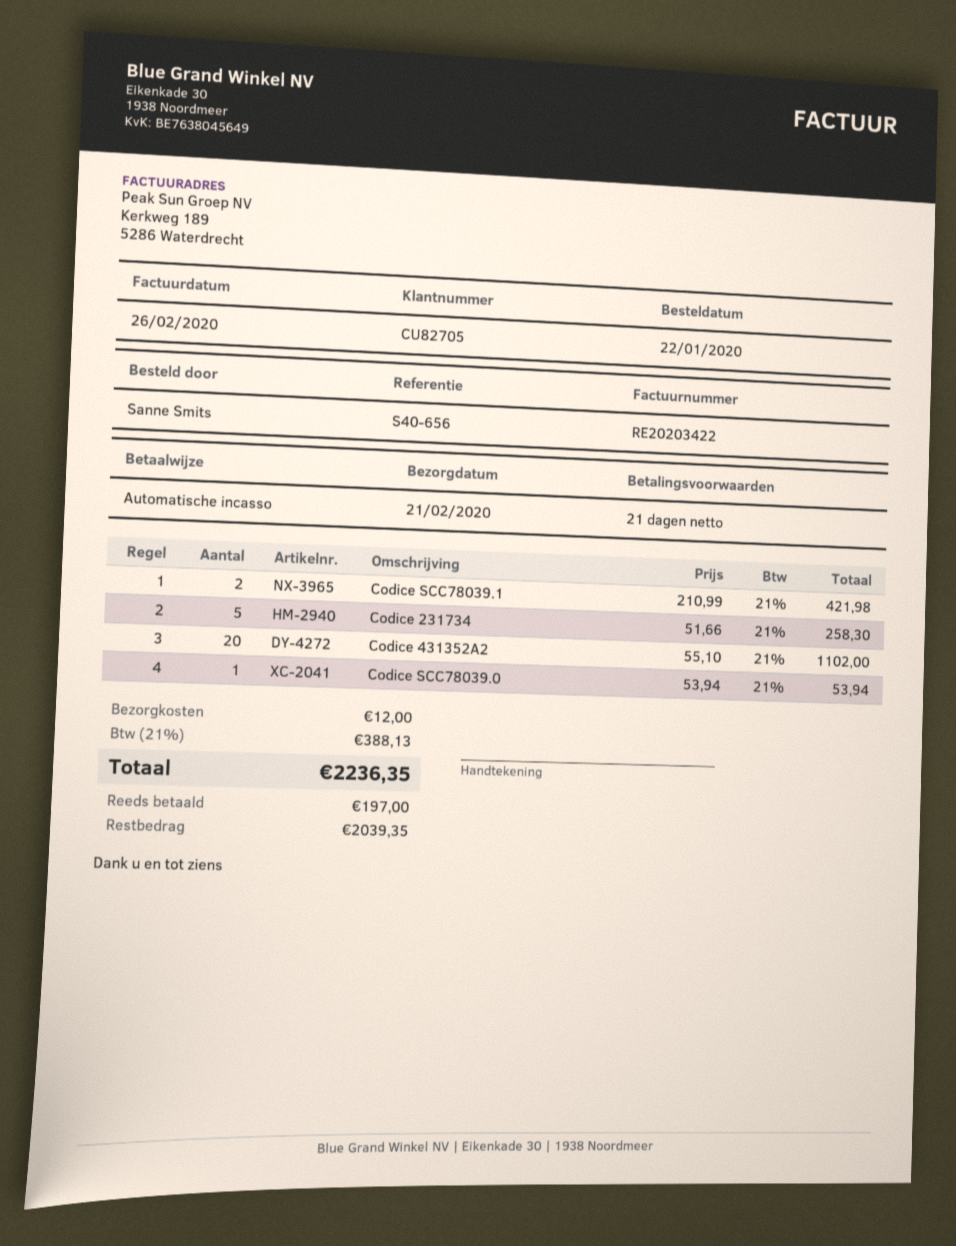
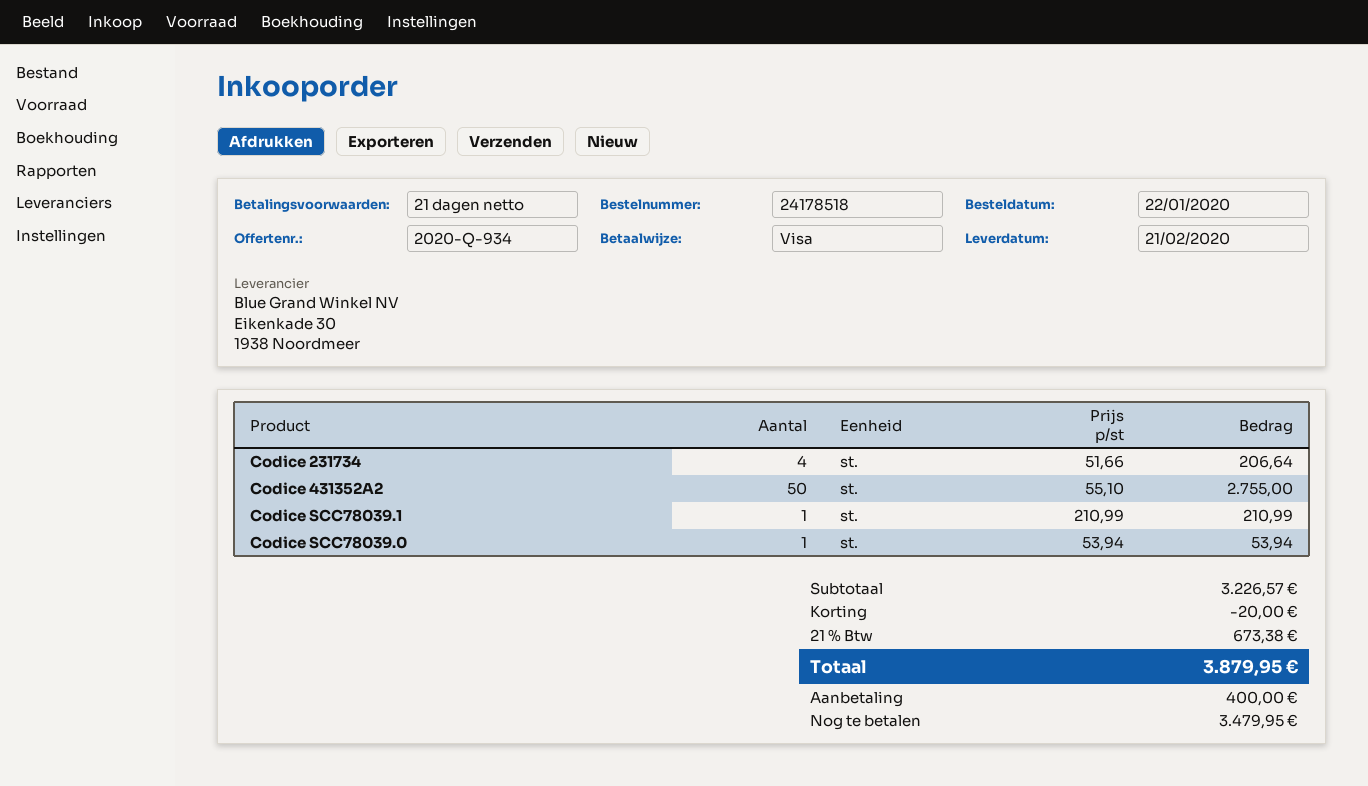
payment method: direct debit -> Visa
Codice SCC78039.1: 2 x 210.99 = 421.98 -> 1 x 210.99 = 210.99
Codice 231734: 5 x 51.66 = 258.30 -> 4 x 51.66 = 206.64
Codice 431352A2: 20 x 55.10 = 1102.00 -> 50 x 55.10 = 2755.00
discount: none -> 20.00
shipping: 12.00 -> none
tax: 21% = 388.13 -> 21% = 673.38
total: 2236.35 -> 3879.95
deposit: 197.00 -> 400.00
balance: 2039.35 -> 3479.95

